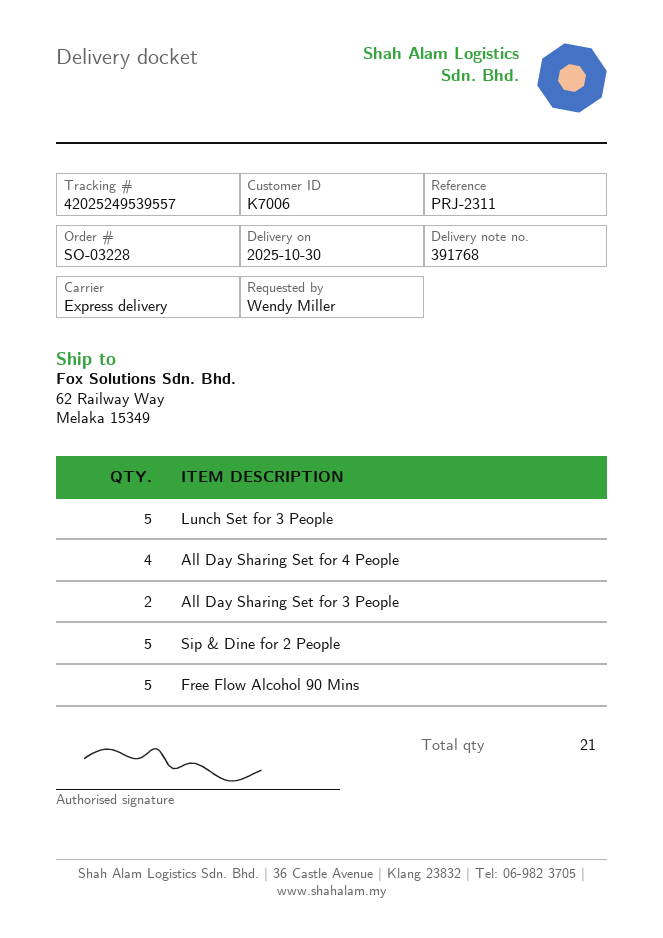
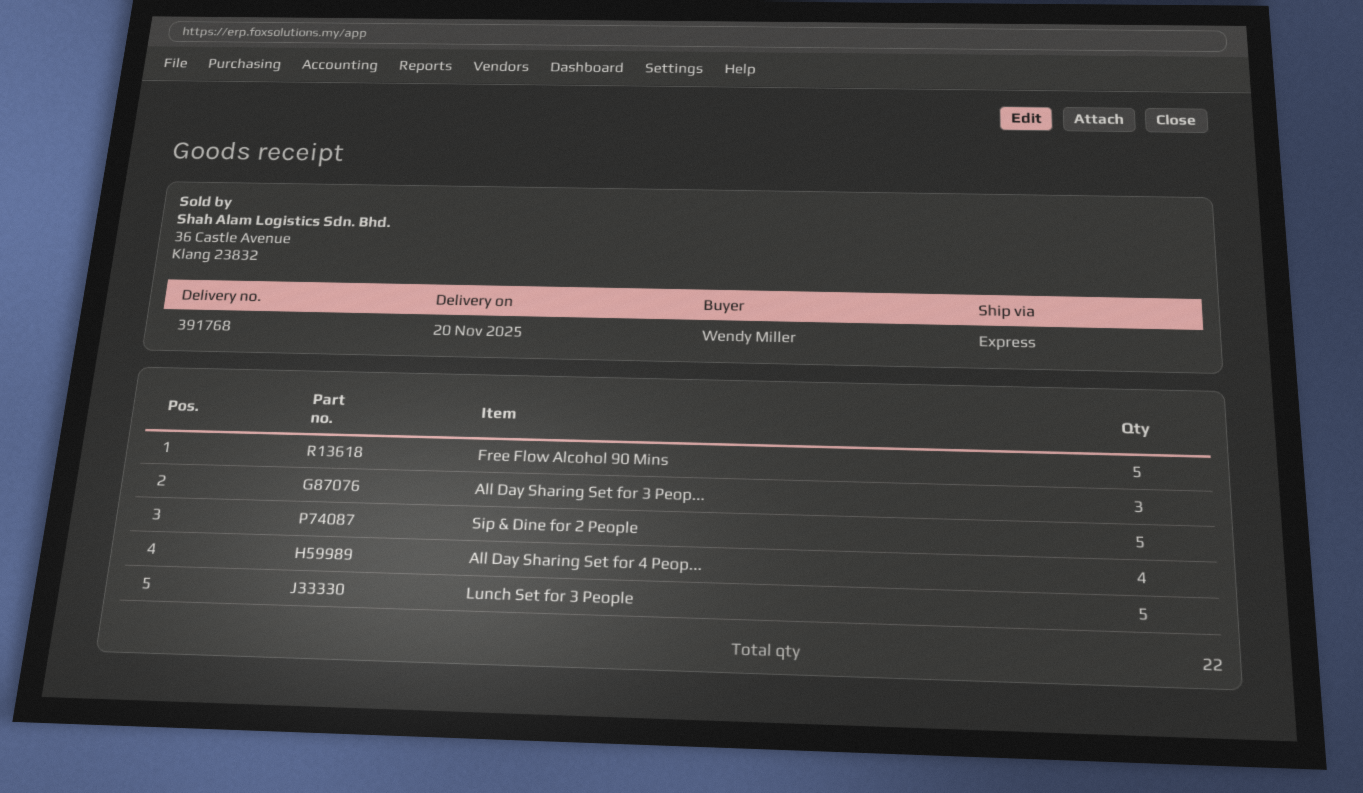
delivery date: 2025-10-30 -> 2025-11-20
All Day Sharing Set for 3 People: 2 -> 3
total quantity: 21 -> 22

